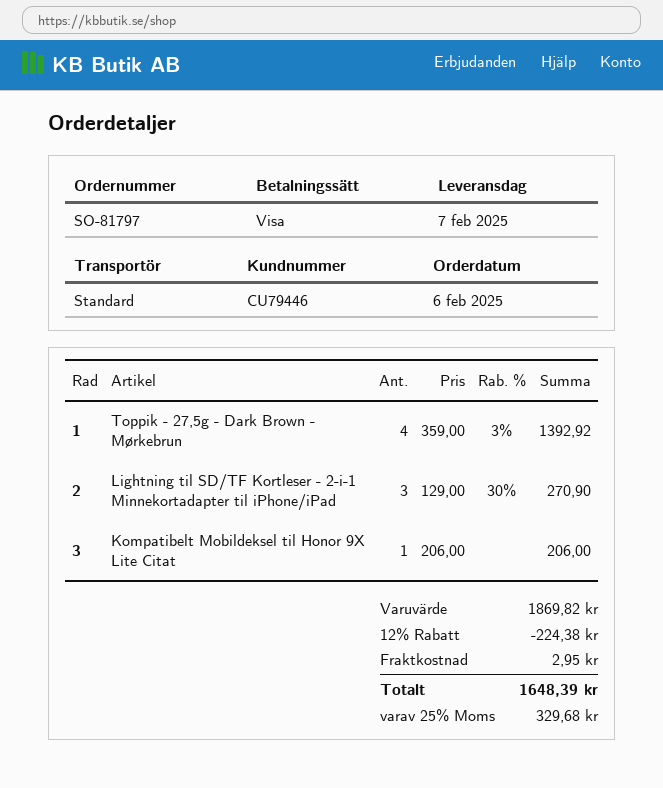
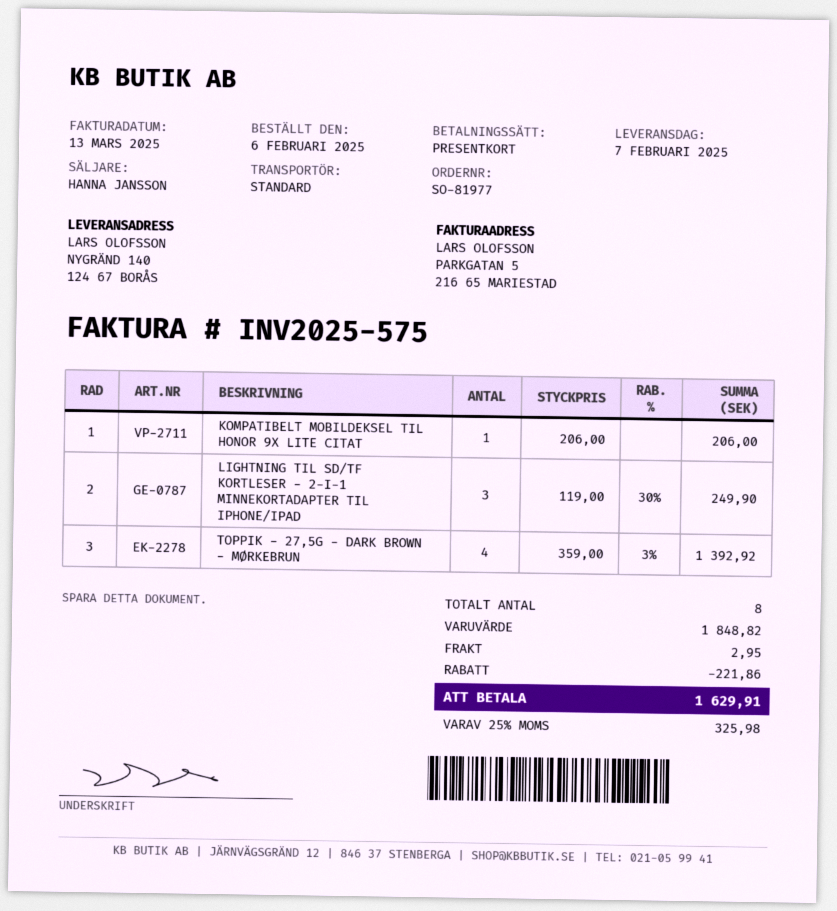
order number: SO-81797 -> SO-81977
payment method: Visa -> gift card
Lightning til SD/TF Kortleser - 2-i-1 Minnekortadapter til iPhone/iPad: 3 x 129.00 - 30% = 270.90 -> 3 x 119.00 - 30% = 249.90
subtotal: 1869.82 -> 1848.82
discount: 224.38 -> 221.86
tax: 25% = 329.68 -> 25% = 325.98
total: 1648.39 -> 1629.91

